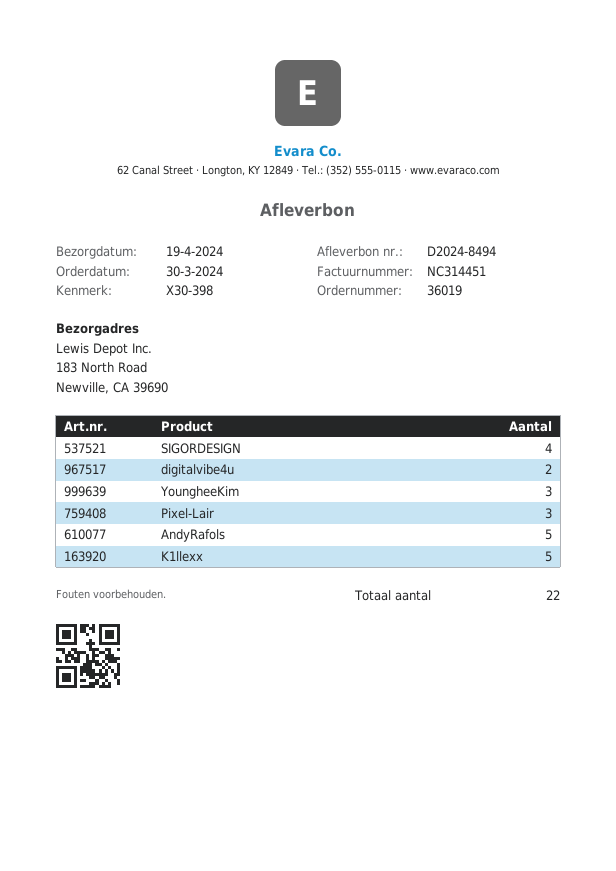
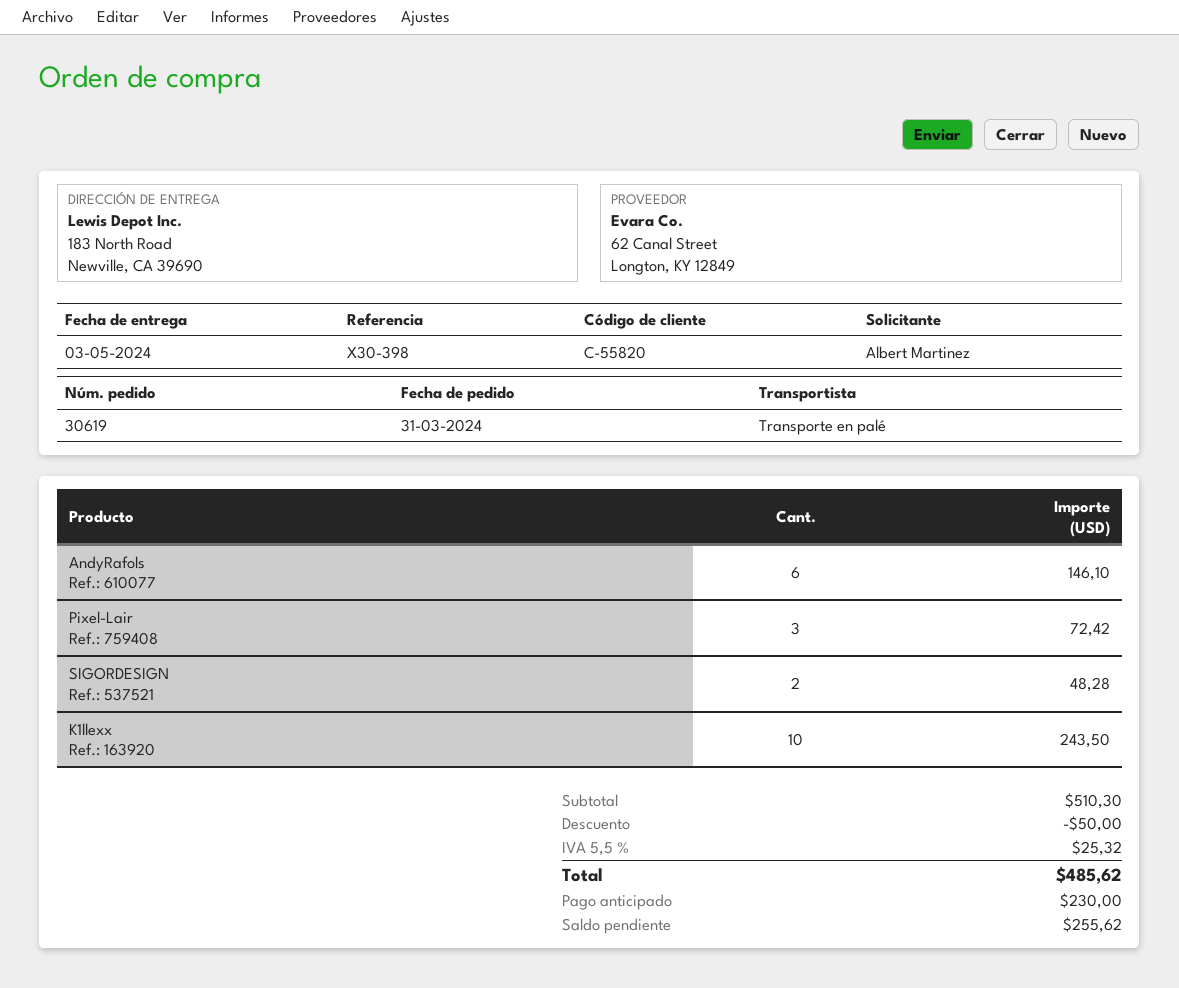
order number: 36019 -> 30619
order date: 2024-03-30 -> 2024-03-31
delivery date: 2024-04-19 -> 2024-05-03
SIGORDESIGN: 4 -> 2
digitalvibe4u: 2 -> none
YoungheeKim: 3 -> none
AndyRafols: 5 -> 6
K1llexx: 5 -> 10

